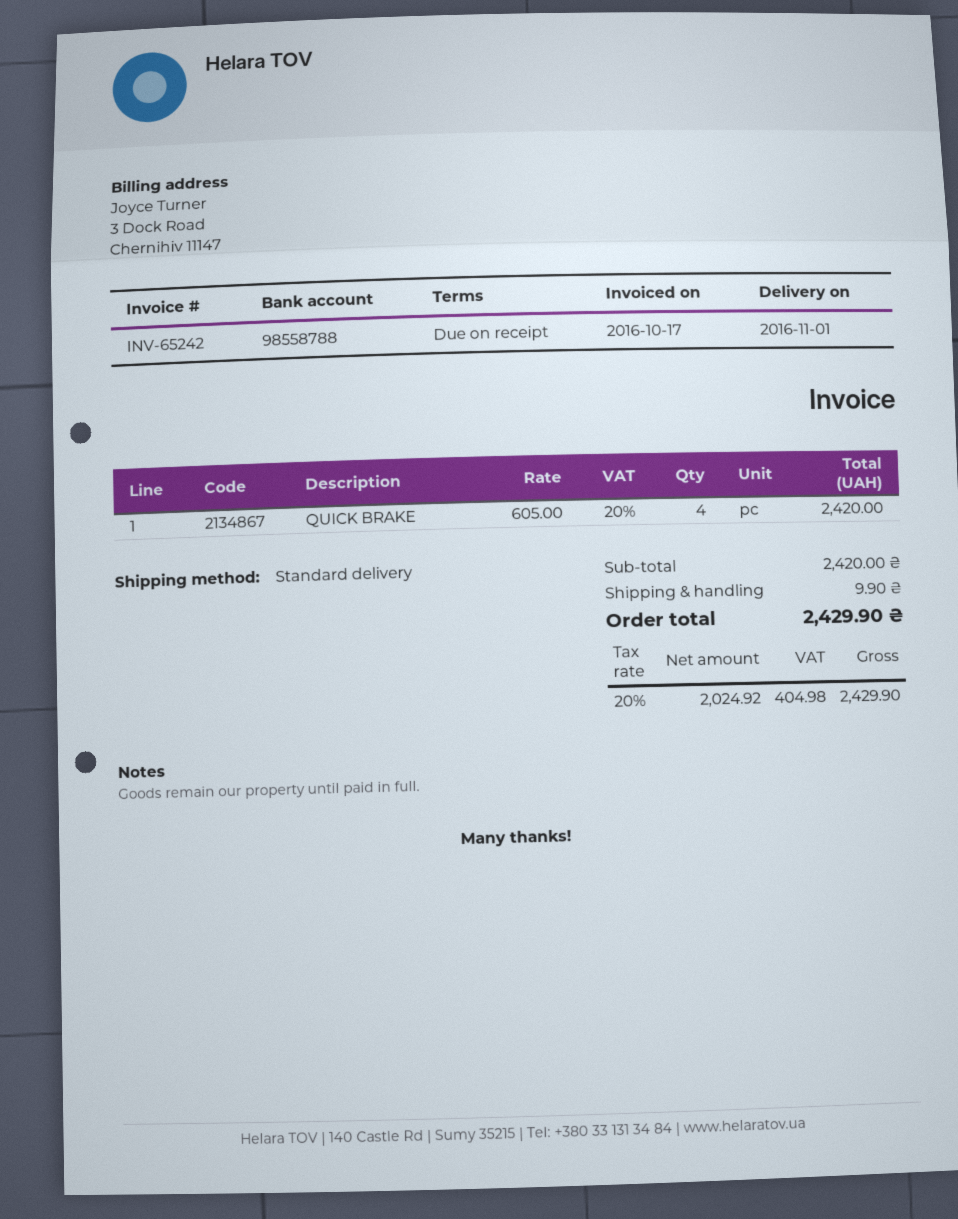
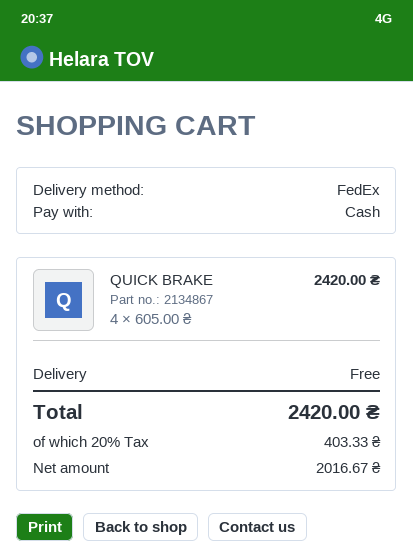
shipping method: standard -> FedEx
shipping: 9.90 -> 0.00
net: 2024.92 -> 2016.67
tax: 20% = 404.98 -> 20% = 403.33
total: 2429.90 -> 2420.00

